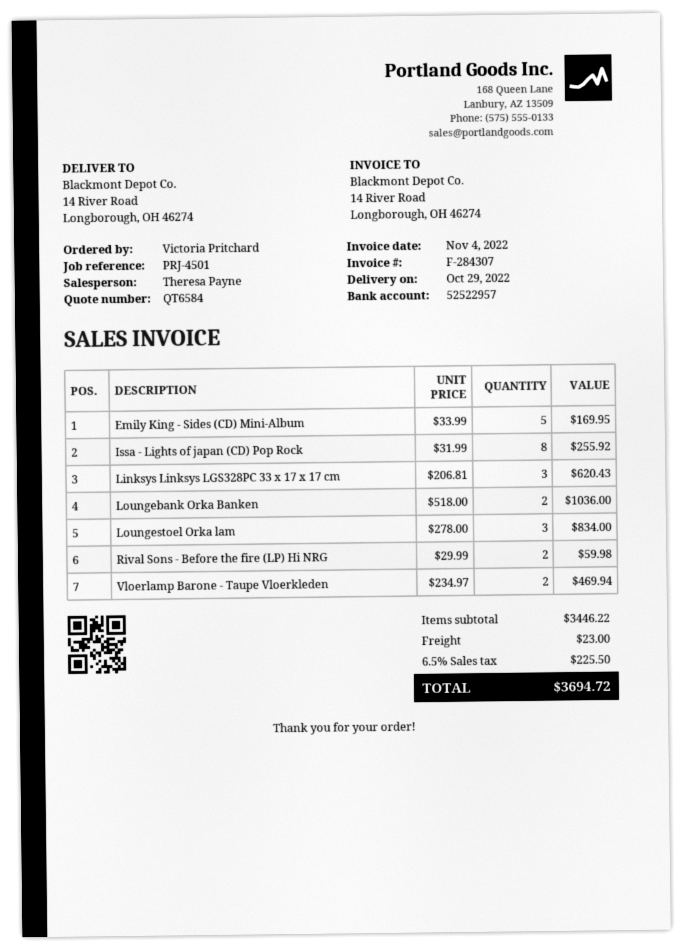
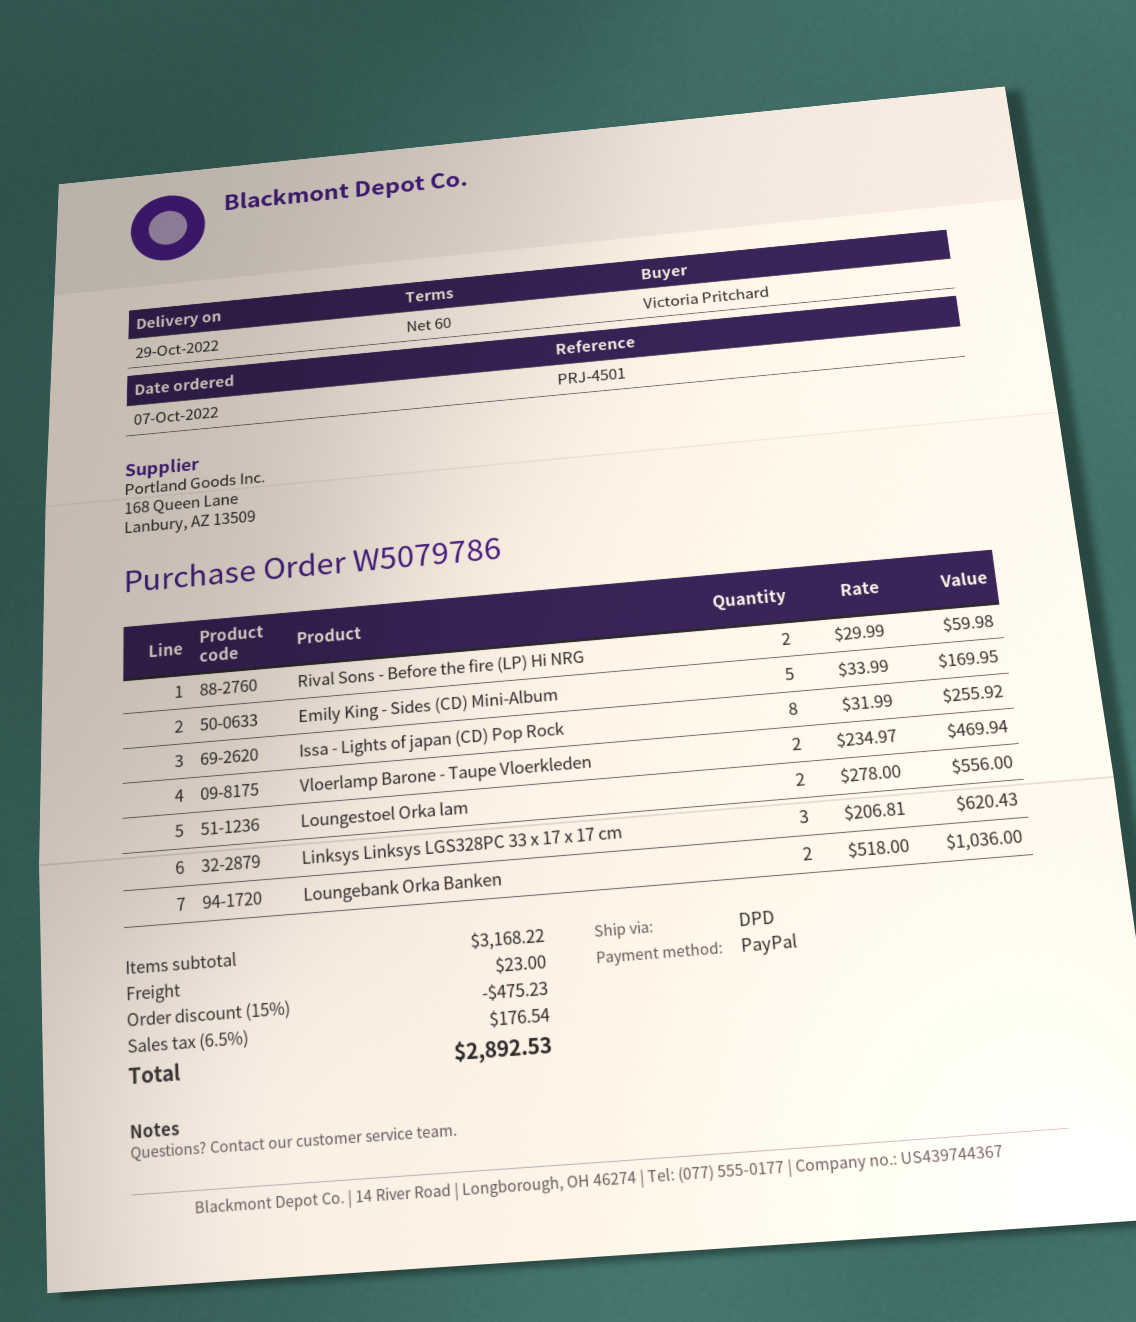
Loungestoel Orka lam: 3 x 278.00 = 834.00 -> 2 x 278.00 = 556.00
subtotal: 3446.22 -> 3168.22
discount: none -> 15% = 475.23
tax: 6.5% = 225.50 -> 6.5% = 176.54
total: 3694.72 -> 2892.53

